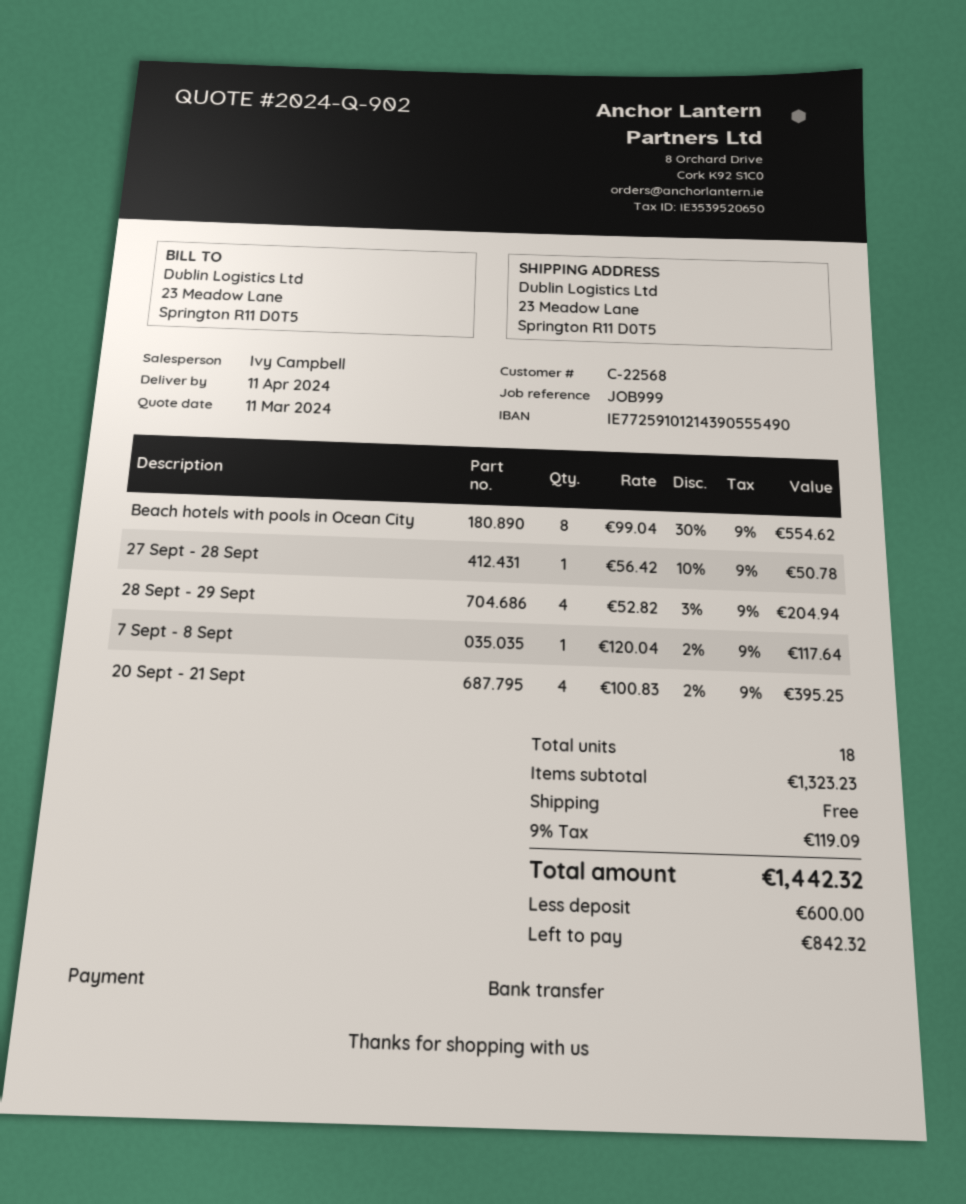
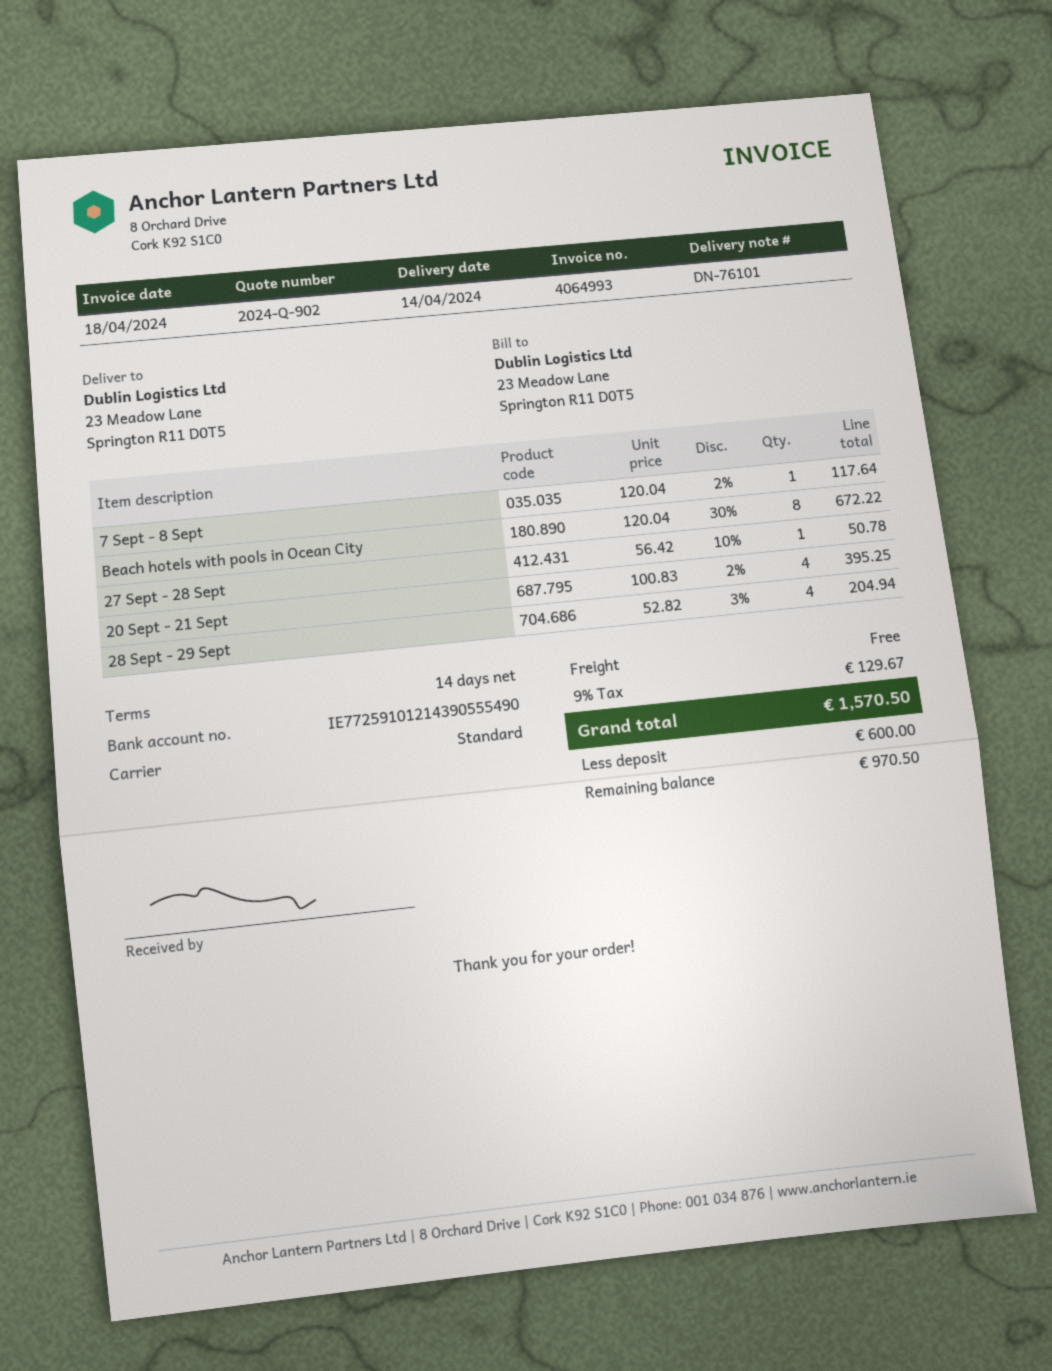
delivery date: 2024-04-11 -> 2024-04-14
Beach hotels with pools in Ocean City: 8 x 99.04 - 30% = 554.62 -> 8 x 120.04 - 30% = 672.22
tax: 9% = 119.09 -> 9% = 129.67
total: 1442.32 -> 1570.50
balance: 842.32 -> 970.50

